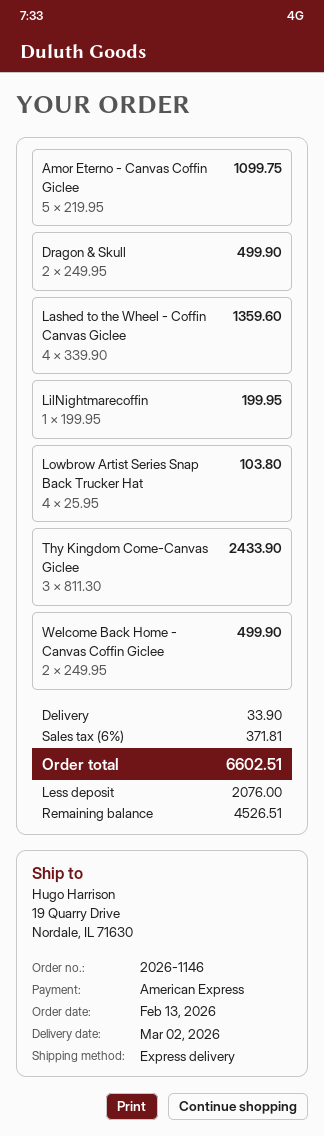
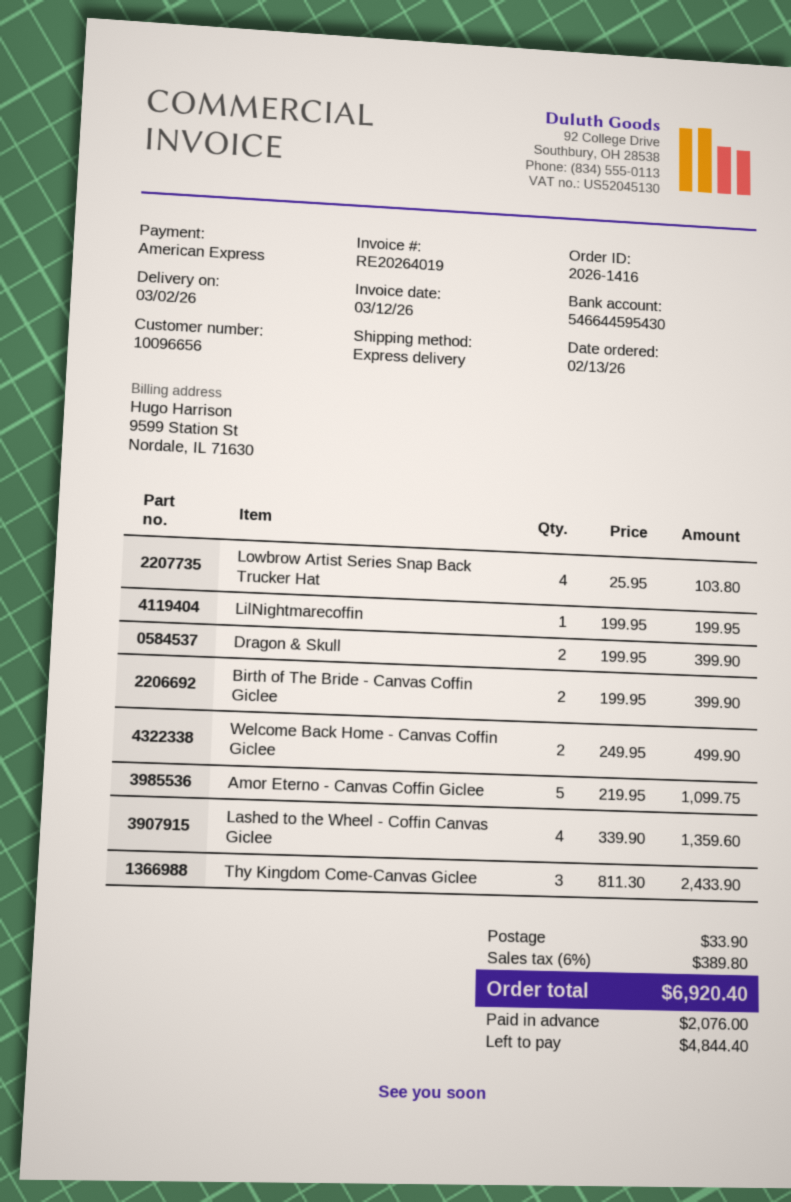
order number: 2026-1146 -> 2026-1416
Dragon & Skull: 2 x 249.95 = 499.90 -> 2 x 199.95 = 399.90
Birth of The Bride - Canvas Coffin Giclee: none -> 2 x 199.95 = 399.90
tax: 6% = 371.81 -> 6% = 389.80
total: 6602.51 -> 6920.40
balance: 4526.51 -> 4844.40

